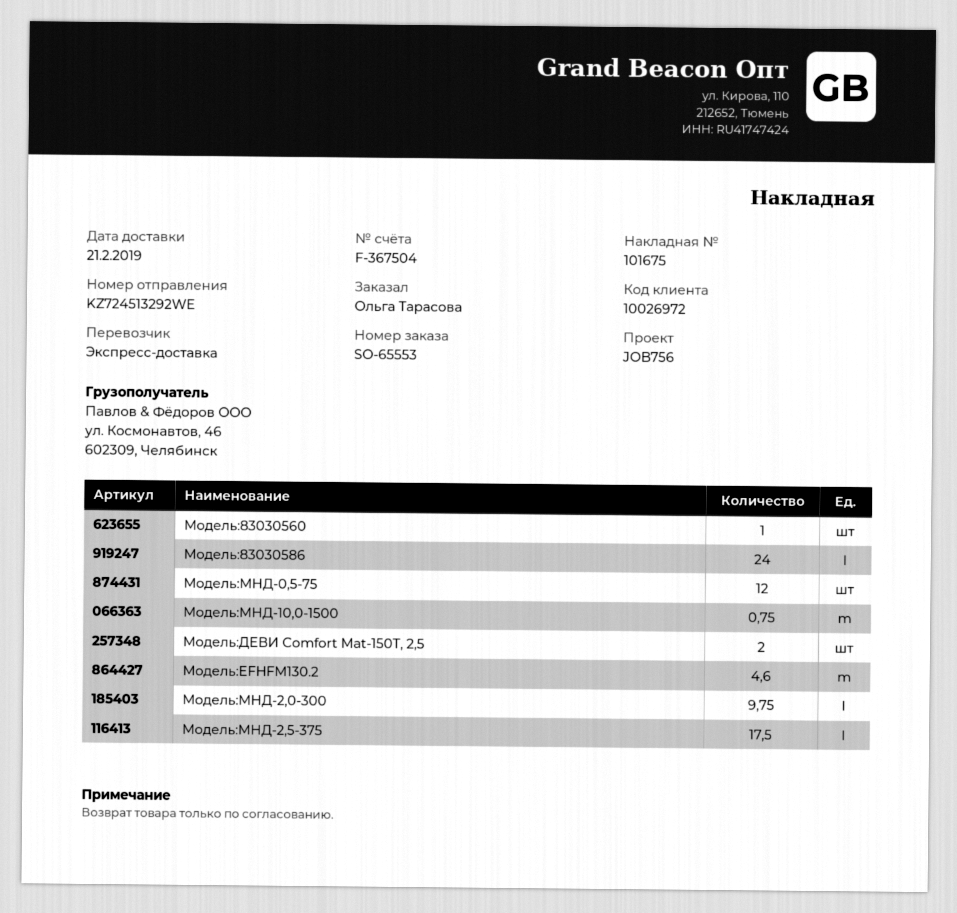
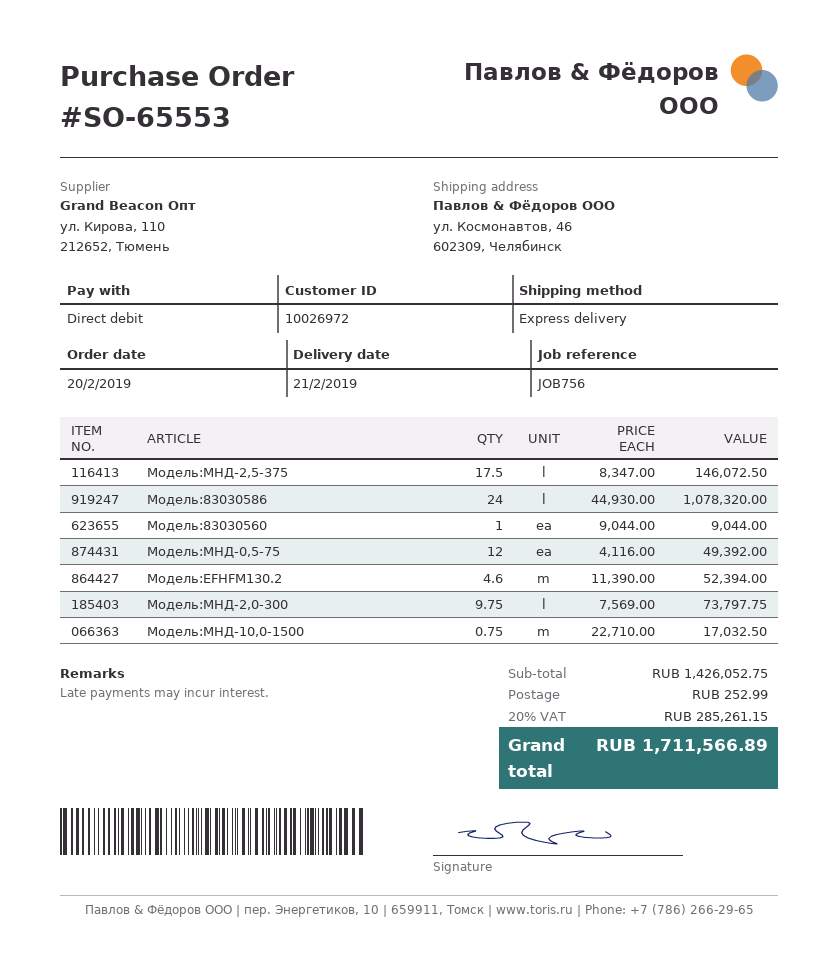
Модель:ДЕВИ Comfort Mat-150T, 2,5: 2 -> none

